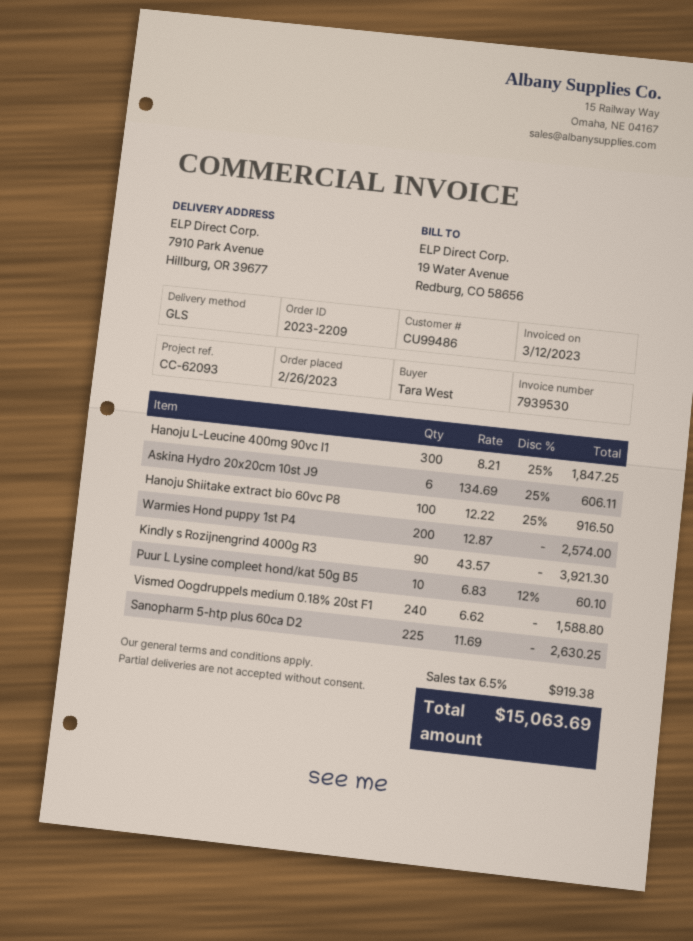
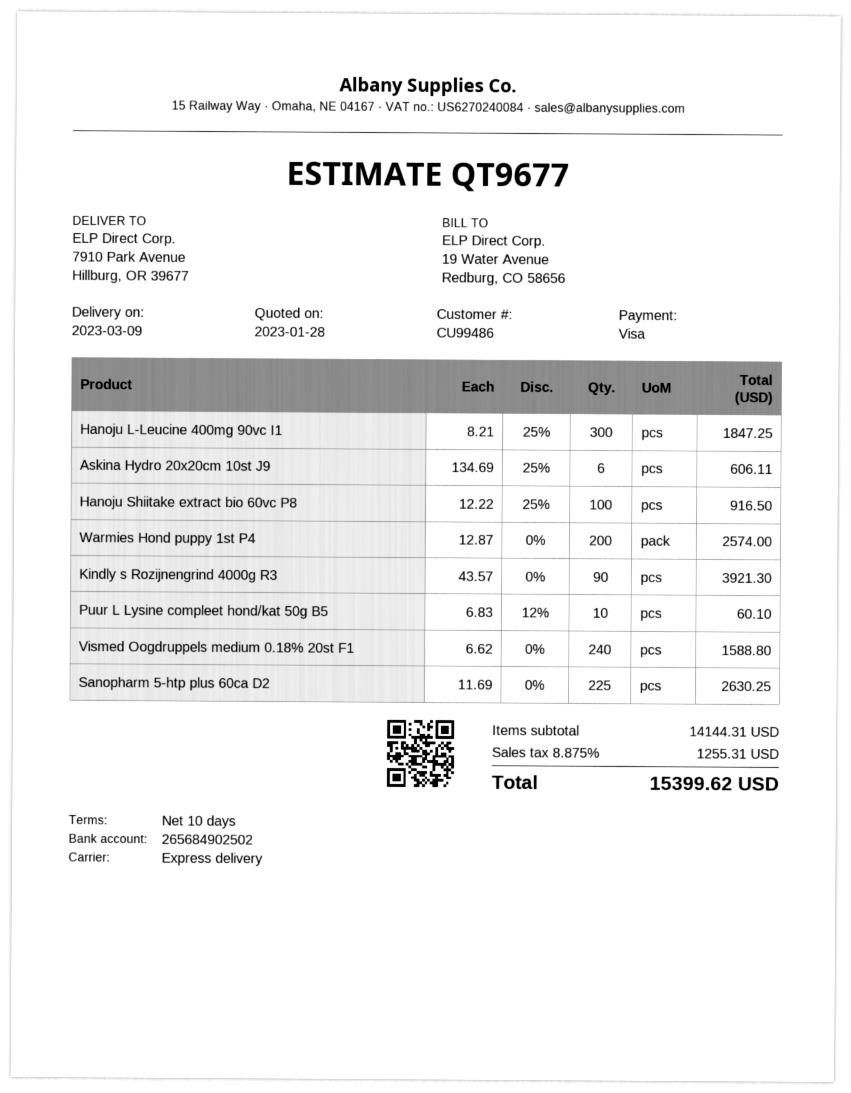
shipping method: GLS -> express
tax: 6.5% = 919.38 -> 8.875% = 1255.31
total: 15063.69 -> 15399.62

